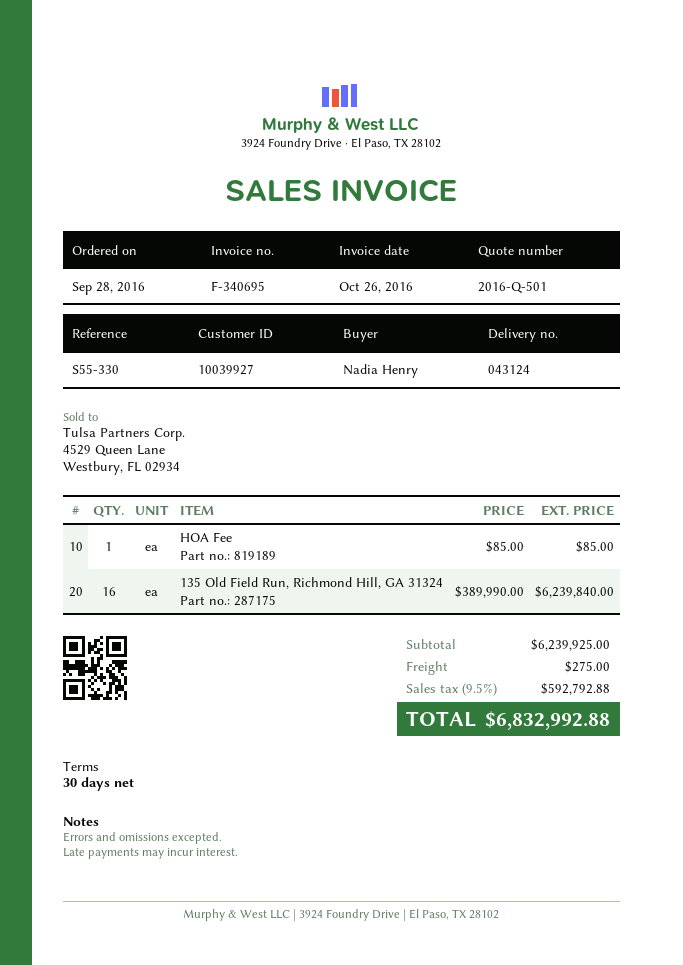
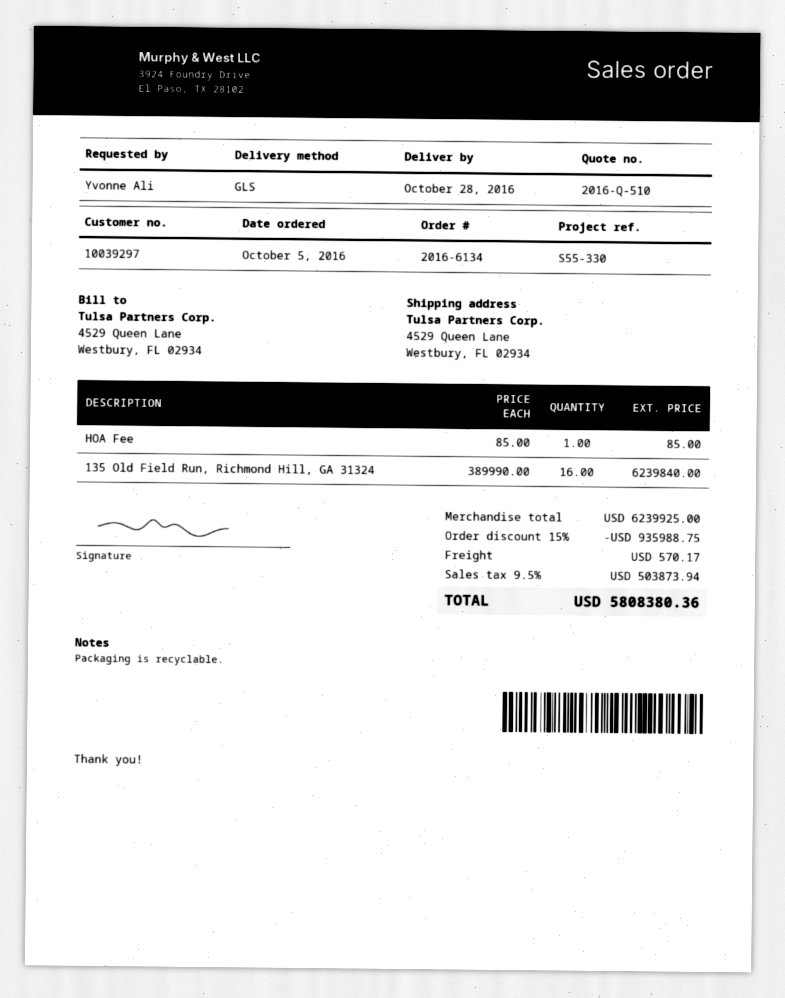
quote number: 2016-Q-501 -> 2016-Q-510
order date: 2016-09-28 -> 2016-10-05
customer number: 10039927 -> 10039297
ordered by: Nadia Henry -> Yvonne Ali
discount: none -> 15% = 935988.75
shipping: 275.00 -> 570.17
tax: 9.5% = 592792.88 -> 9.5% = 503873.94
total: 6832992.88 -> 5808380.36

